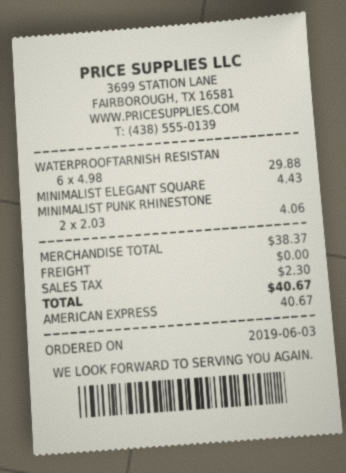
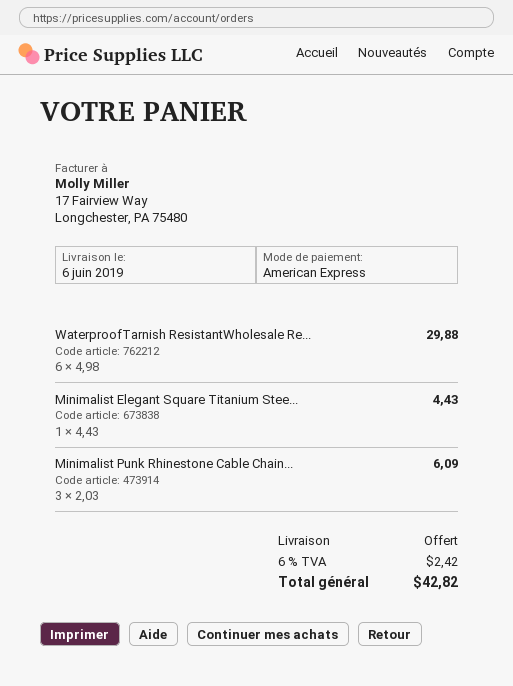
MINIMALIST PUNK RHINESTONE: 2 x 2.03 = 4.06 -> 3 x 2.03 = 6.09
tax: 2.30 -> 2.42
total: 40.67 -> 42.82

